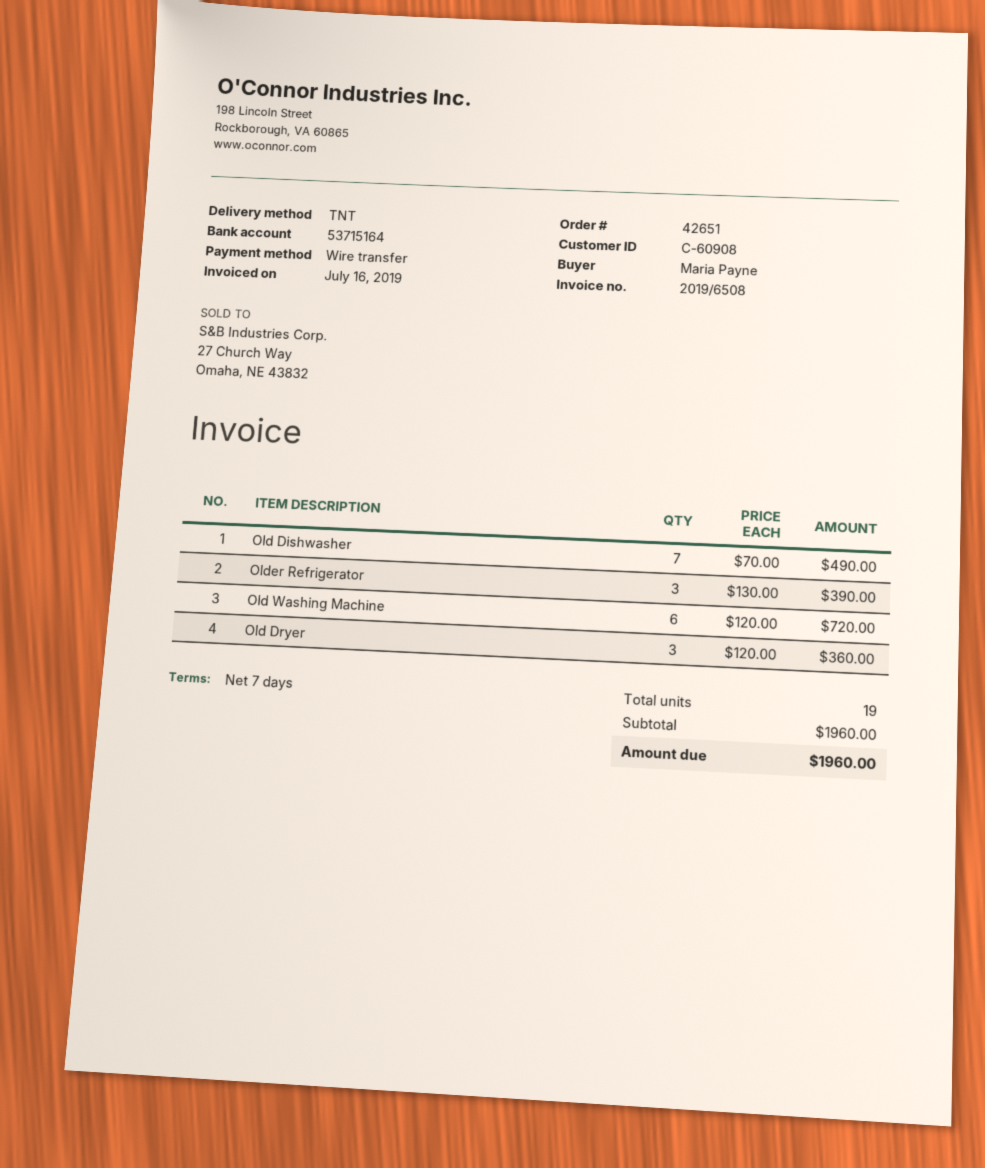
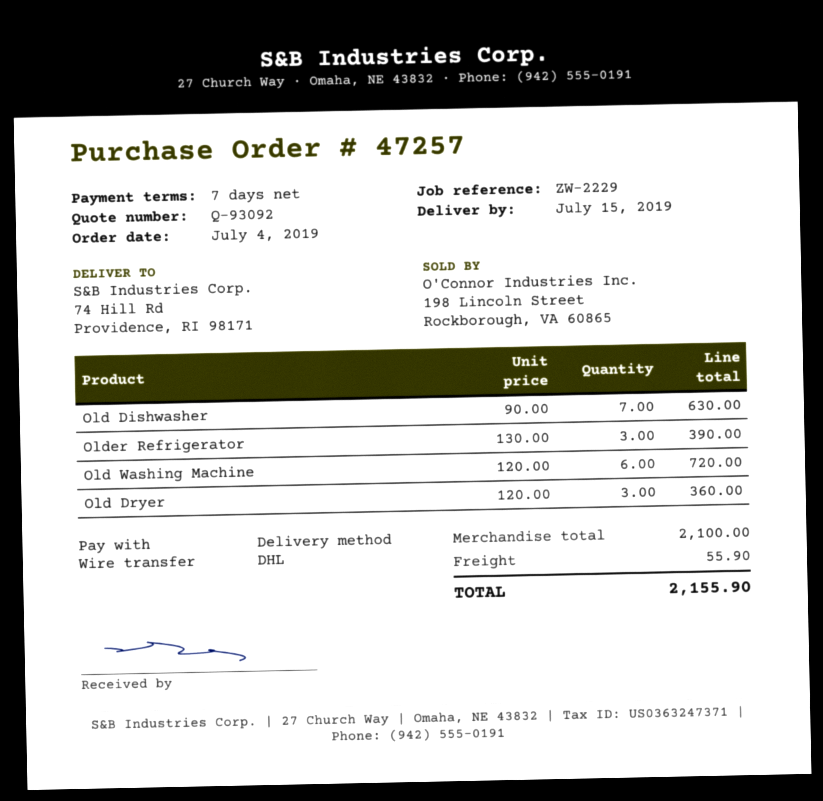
order number: 42651 -> 47257
shipping method: TNT -> DHL
Old Dishwasher: 7 x 70.00 = 490.00 -> 7 x 90.00 = 630.00
subtotal: 1960.00 -> 2100.00
shipping: none -> 55.90
total: 1960.00 -> 2155.90

